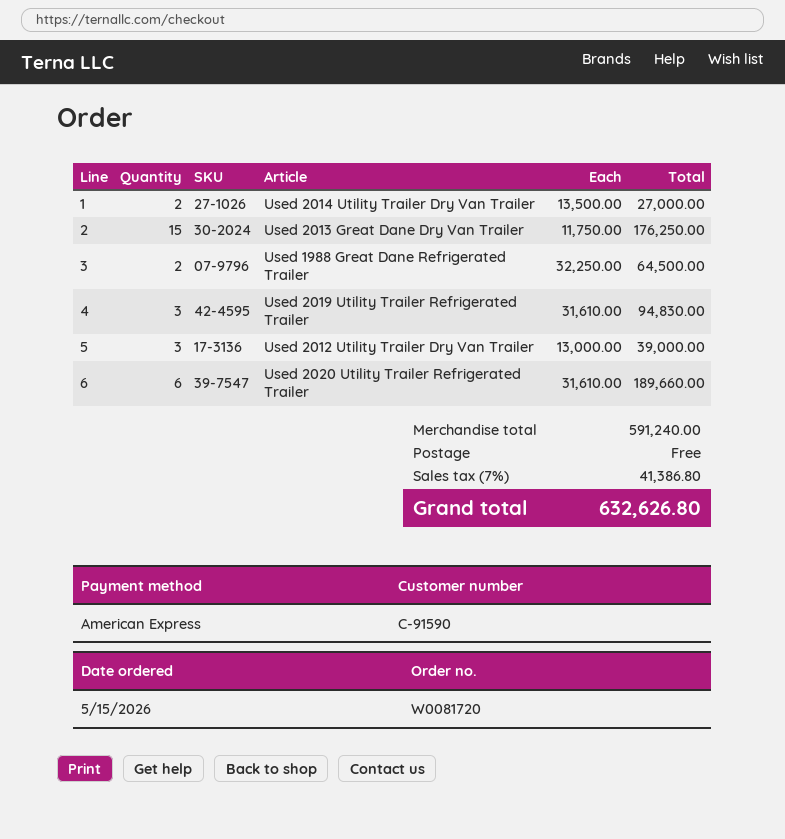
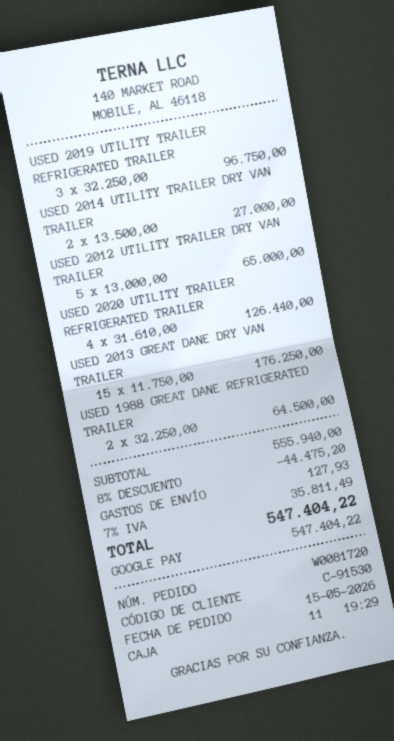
customer number: C-91590 -> C-91530
payment method: American Express -> Google Pay
Used 2019 Utility Trailer Refrigerated Trailer: 3 x 31610.00 = 94830.00 -> 3 x 32250.00 = 96750.00
Used 2012 Utility Trailer Dry Van Trailer: 3 x 13000.00 = 39000.00 -> 5 x 13000.00 = 65000.00
Used 2020 Utility Trailer Refrigerated Trailer: 6 x 31610.00 = 189660.00 -> 4 x 31610.00 = 126440.00
subtotal: 591240.00 -> 555940.00
discount: none -> 8% = 44475.20
shipping: 0.00 -> 127.93
tax: 7% = 41386.80 -> 7% = 35811.49
total: 632626.80 -> 547404.22

